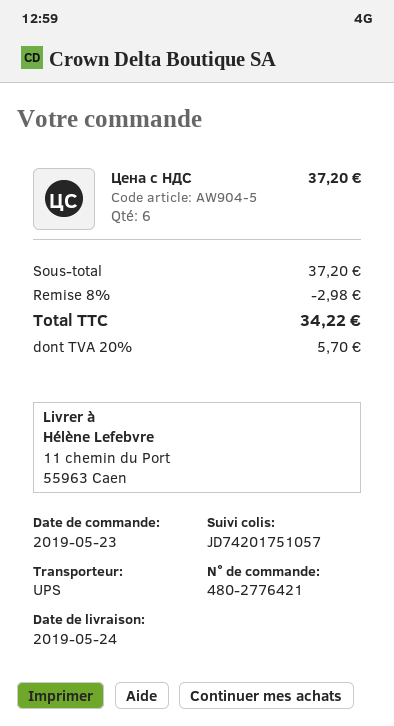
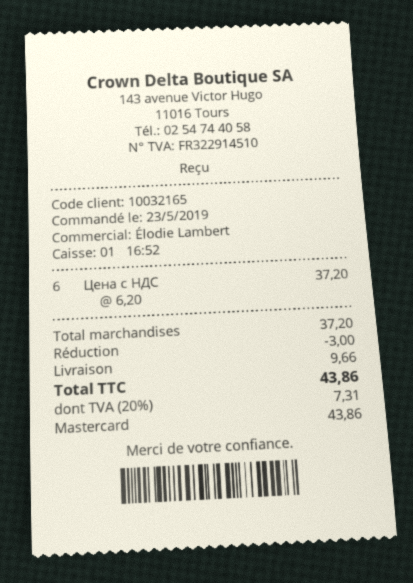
discount: 2.98 -> 3.00
shipping: none -> 9.66
tax: 20% = 5.70 -> 20% = 7.31
total: 34.22 -> 43.86

